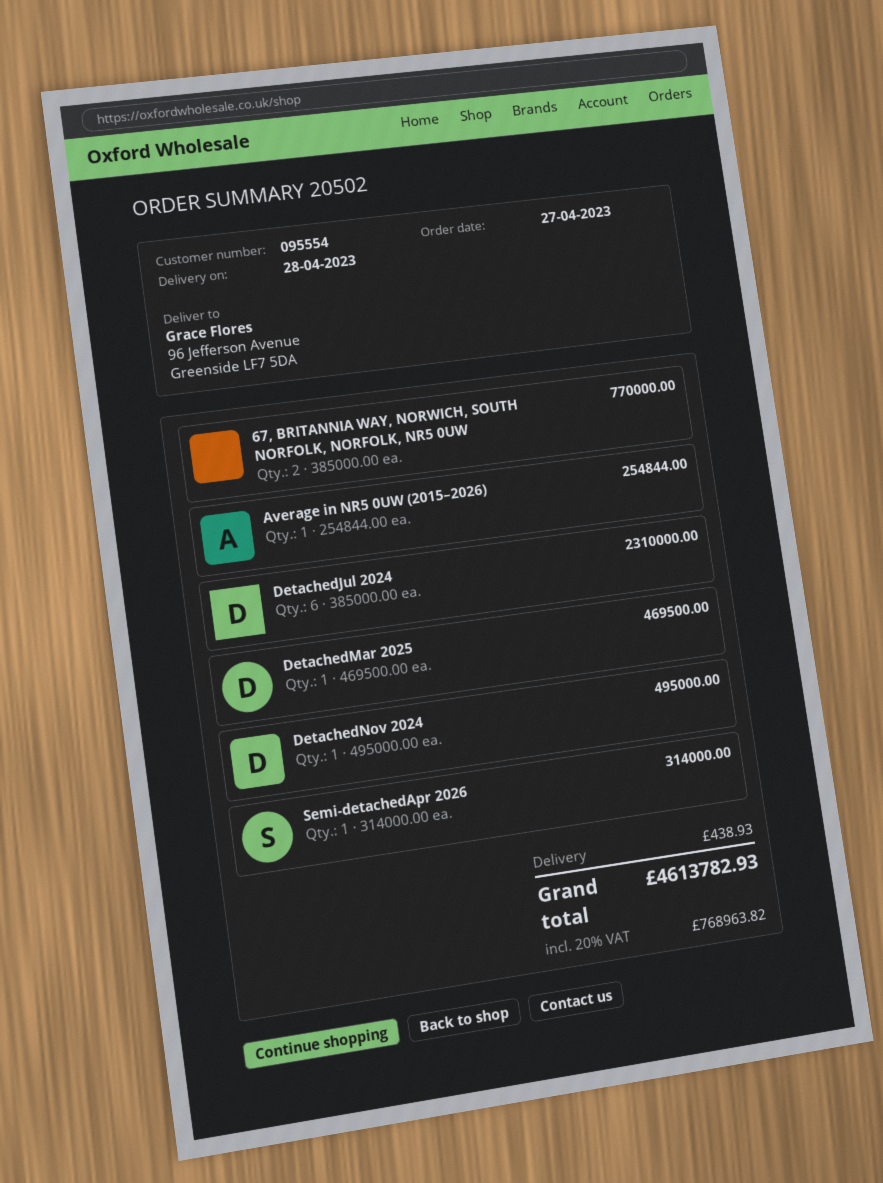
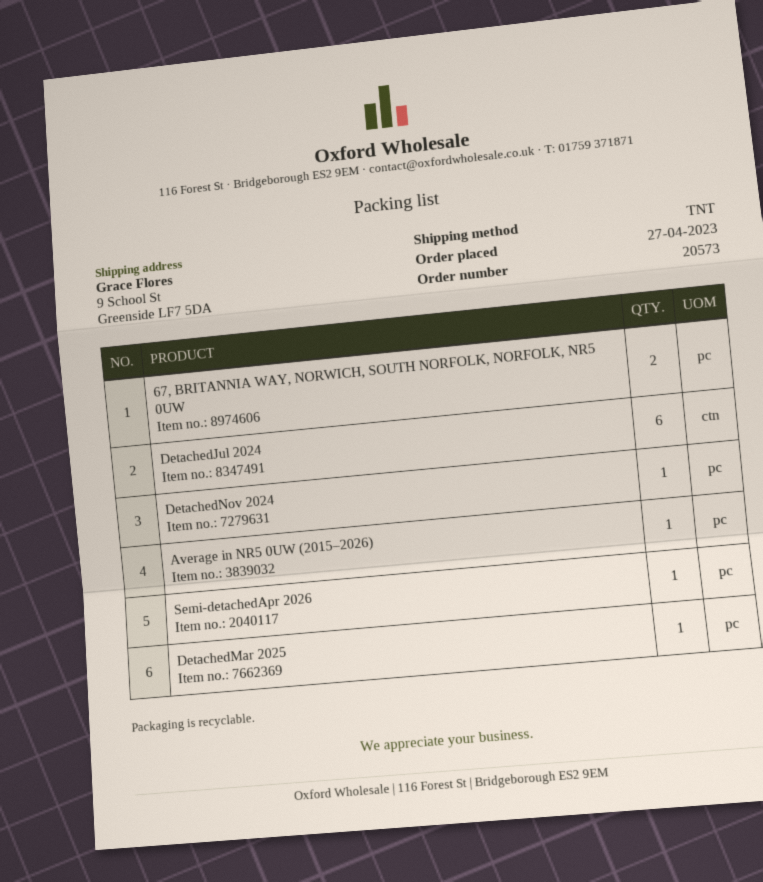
order number: 20502 -> 20573
ship to: 96 Jefferson Avenue, Greenside LF7 5DA -> 9 School St, Greenside LF7 5DA

